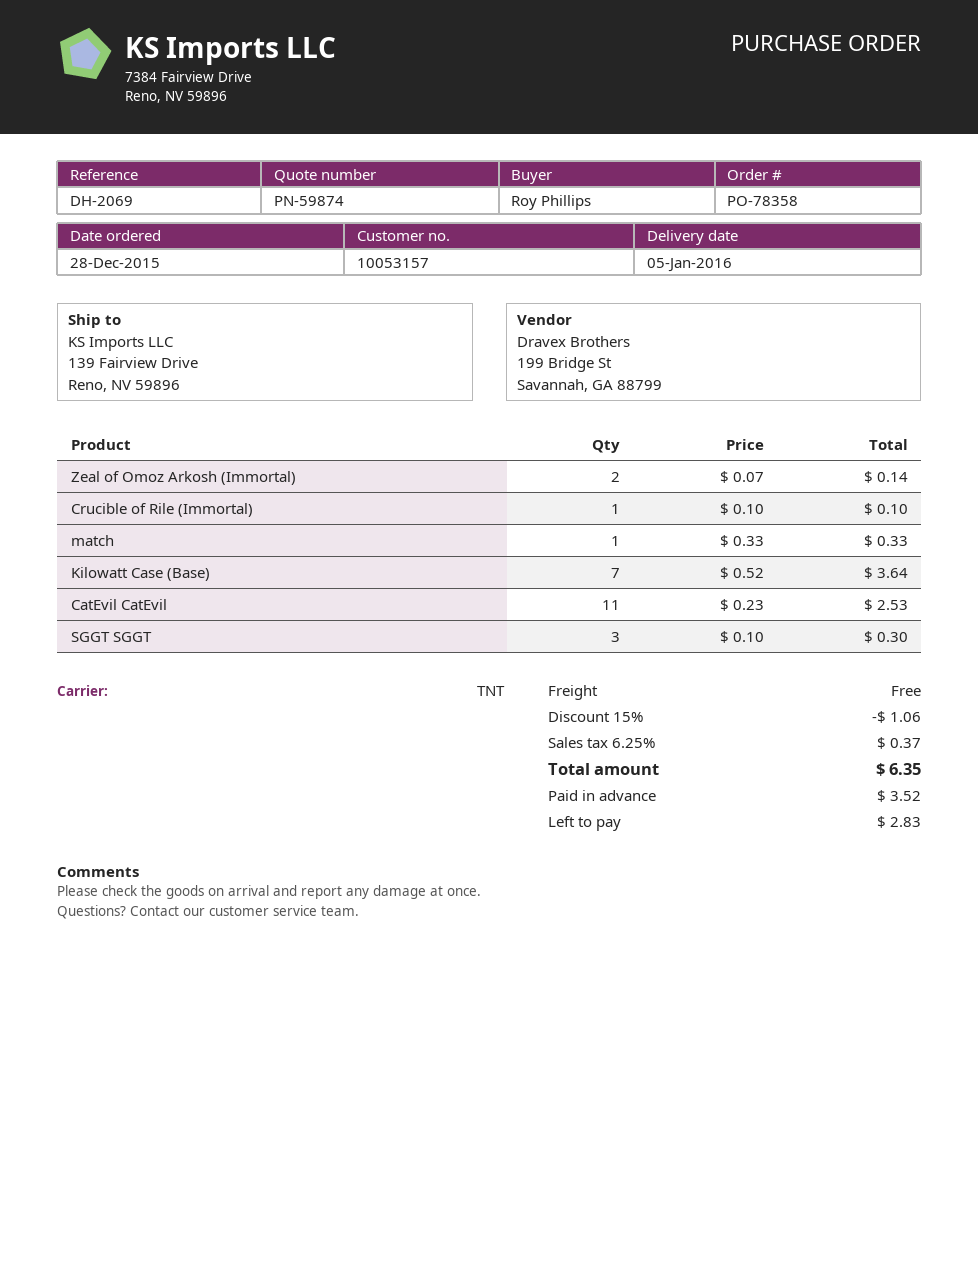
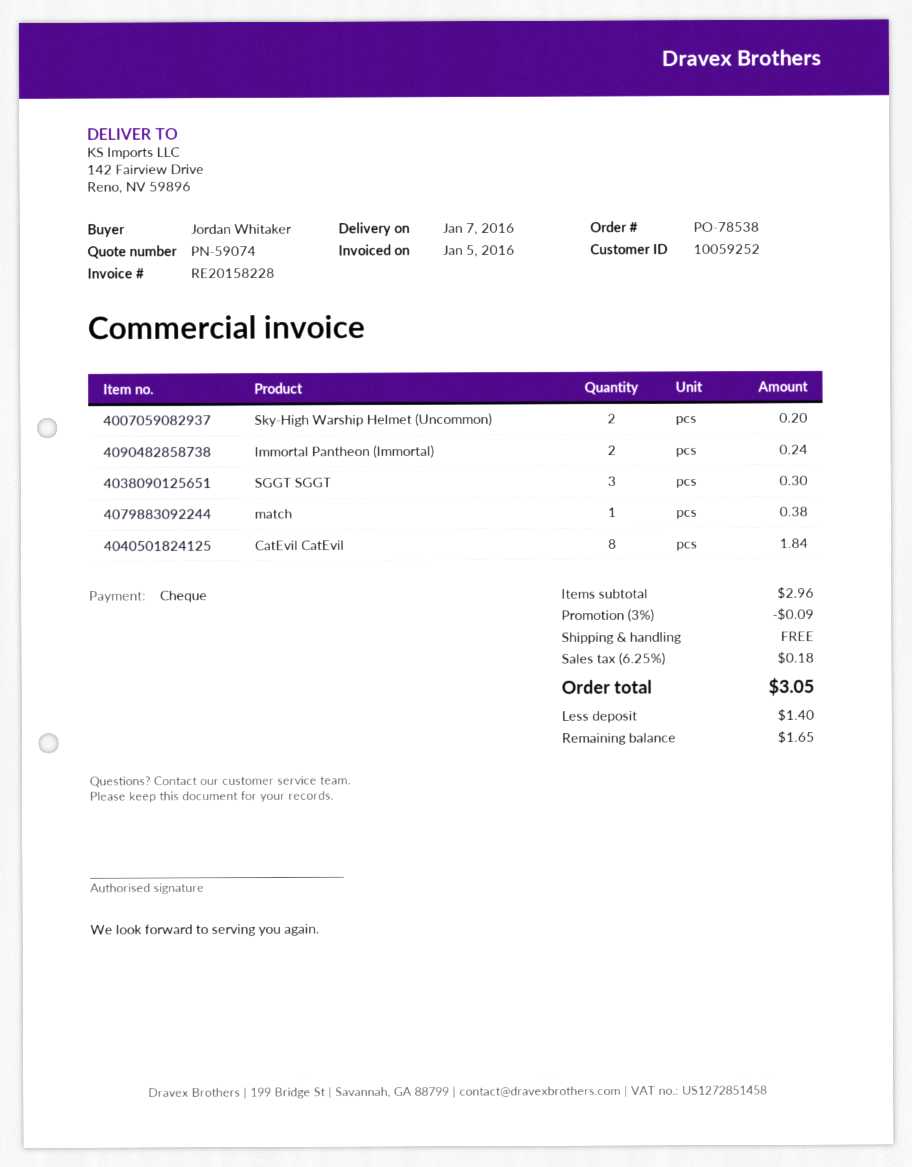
quote number: PN-59874 -> PN-59074
order number: PO-78358 -> PO-78538
delivery date: 2016-01-05 -> 2016-01-07
customer number: 10053157 -> 10059252
ordered by: Roy Phillips -> Jordan Whitaker
ship to: 139 Fairview Drive, Reno, NV 59896 -> 142 Fairview Drive, Reno, NV 59896
Zeal of Omoz Arkosh (Immortal): 2 for 0.14 -> none
Crucible of Rile (Immortal): 1 for 0.10 -> none
match: 1 for 0.33 -> 1 for 0.38
Kilowatt Case (Base): 7 for 3.64 -> none
CatEvil CatEvil: 11 for 2.53 -> 8 for 1.84
Sky-High Warship Helmet (Uncommon): none -> 2 for 0.20
Immortal Pantheon (Immortal): none -> 2 for 0.24
discount: 15% = 1.06 -> 3% = 0.09
tax: 6.25% = 0.37 -> 6.25% = 0.18
total: 6.35 -> 3.05
deposit: 3.52 -> 1.40
balance: 2.83 -> 1.65

